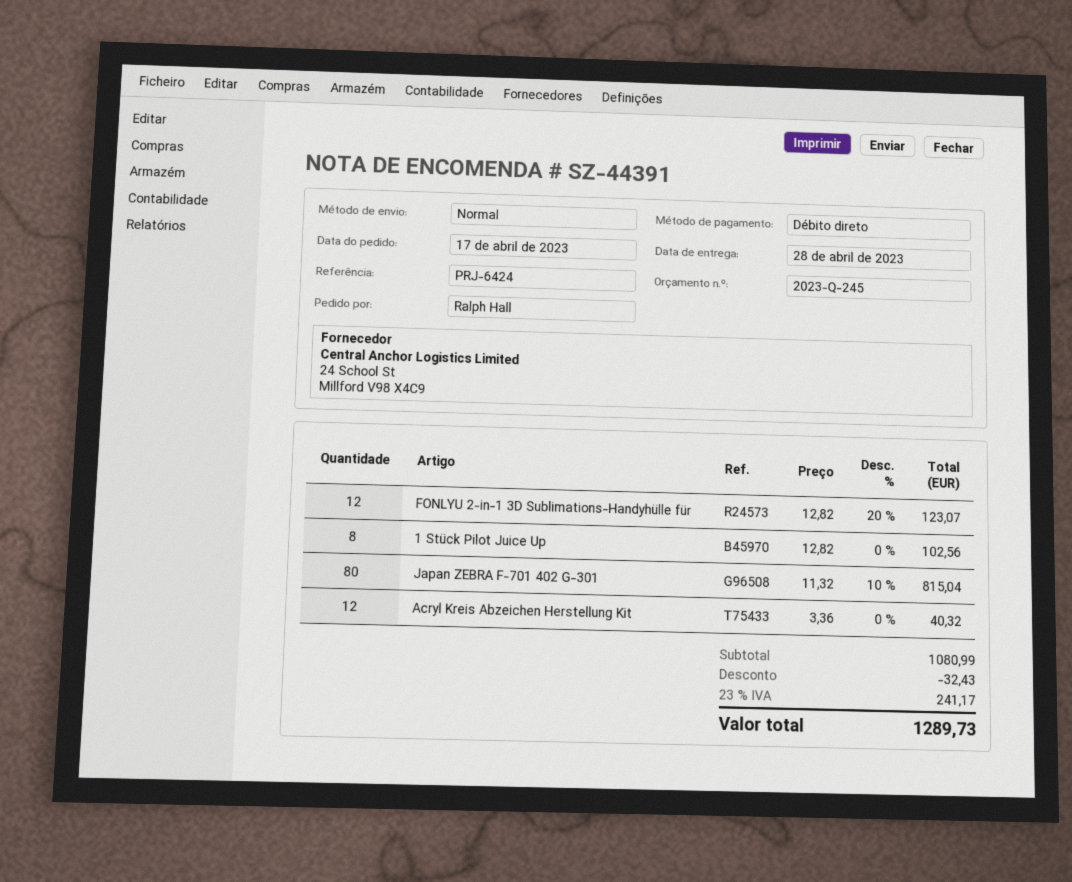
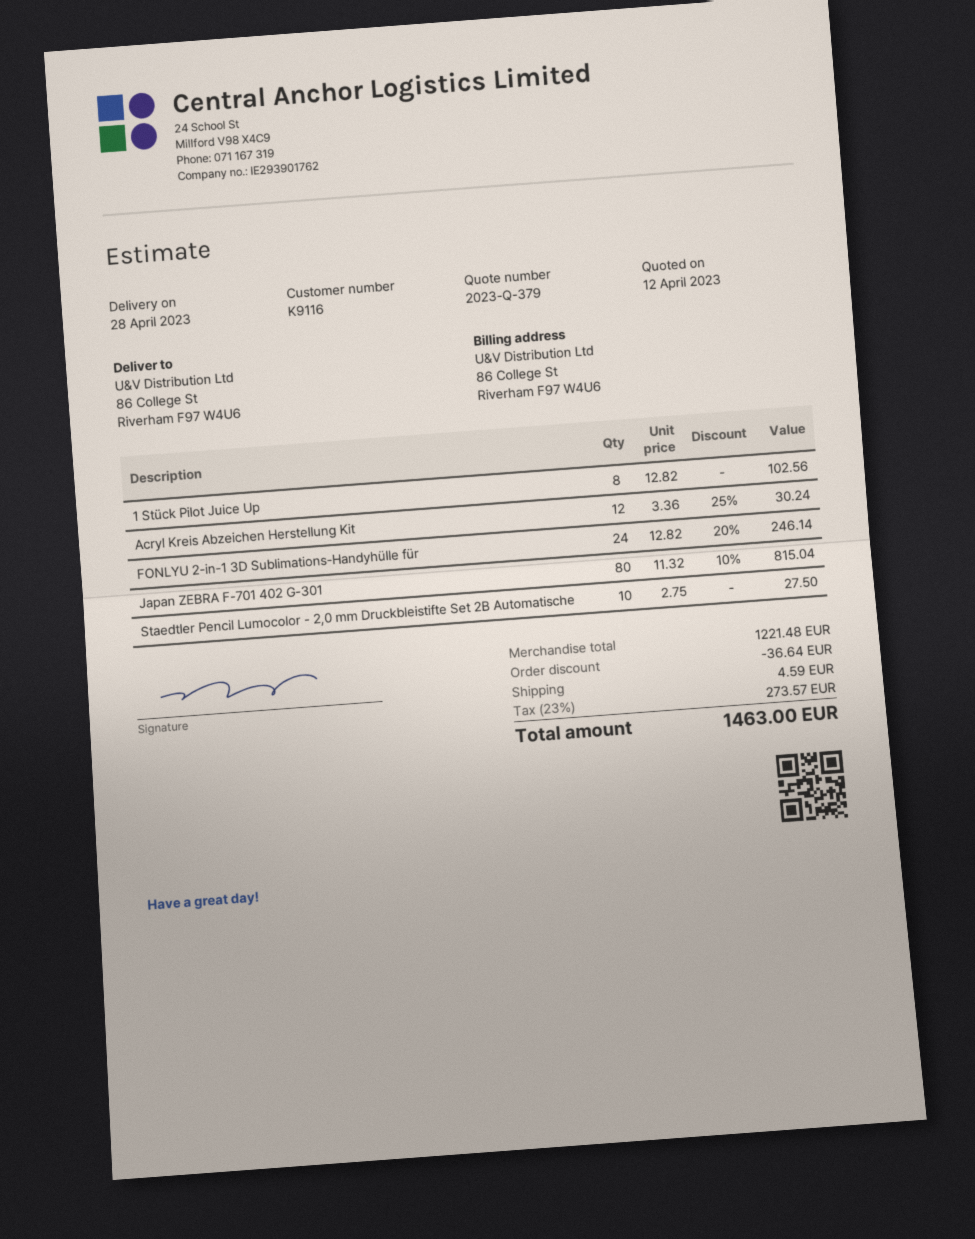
quote number: 2023-Q-245 -> 2023-Q-379
FONLYU 2-in-1 3D Sublimations-Handyhülle für: 12 x 12.82 - 20% = 123.07 -> 24 x 12.82 - 20% = 246.14
Acryl Kreis Abzeichen Herstellung Kit: 12 x 3.36 = 40.32 -> 12 x 3.36 - 25% = 30.24
Staedtler Pencil Lumocolor - 2,0 mm Druckbleistifte Set 2B Automatische: none -> 10 x 2.75 = 27.50
subtotal: 1080.99 -> 1221.48
discount: 32.43 -> 36.64
shipping: none -> 4.59
tax: 23% = 241.17 -> 23% = 273.57
total: 1289.73 -> 1463.00

